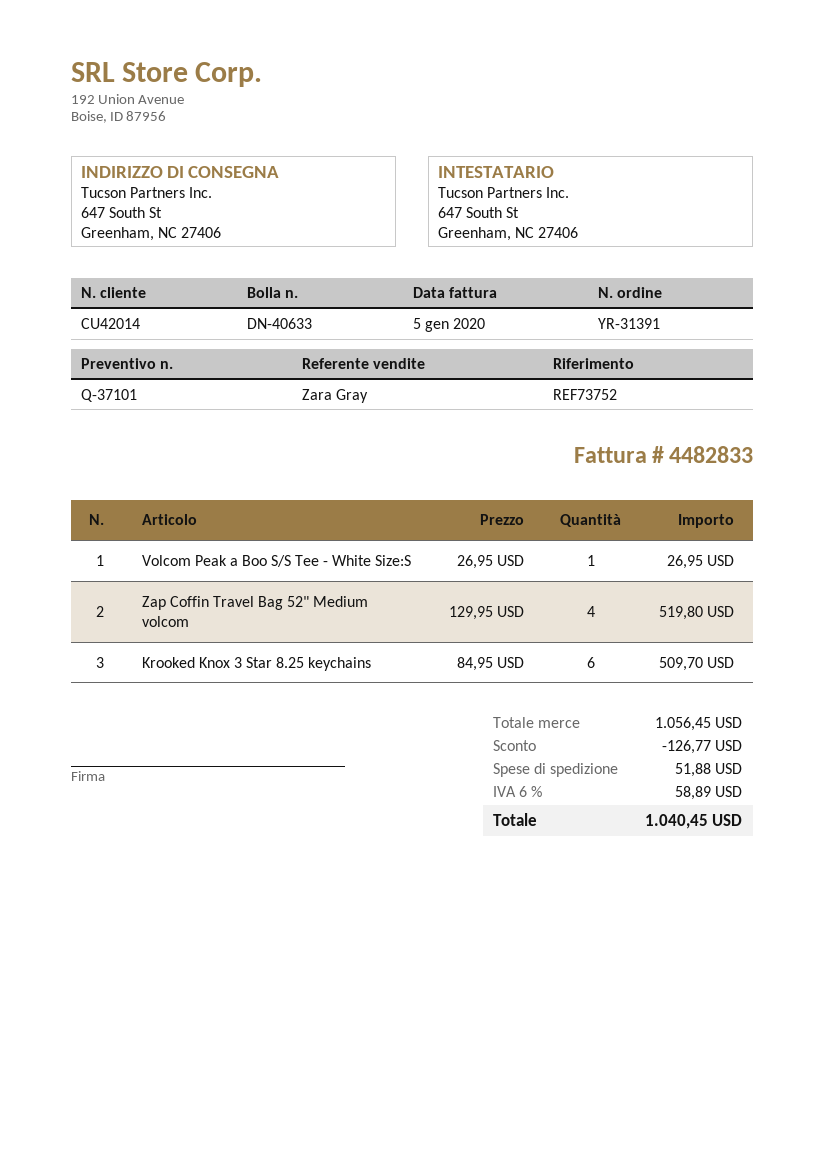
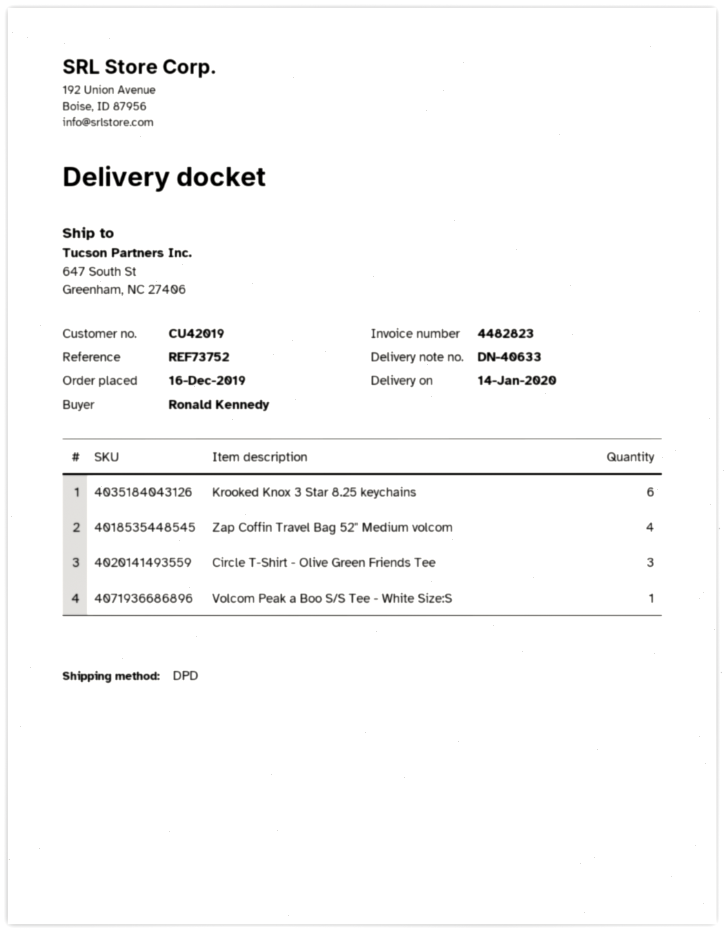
invoice number: 4482833 -> 4482823
customer number: CU42014 -> CU42019
Circle T-Shirt - Olive Green Friends Tee: none -> 3

